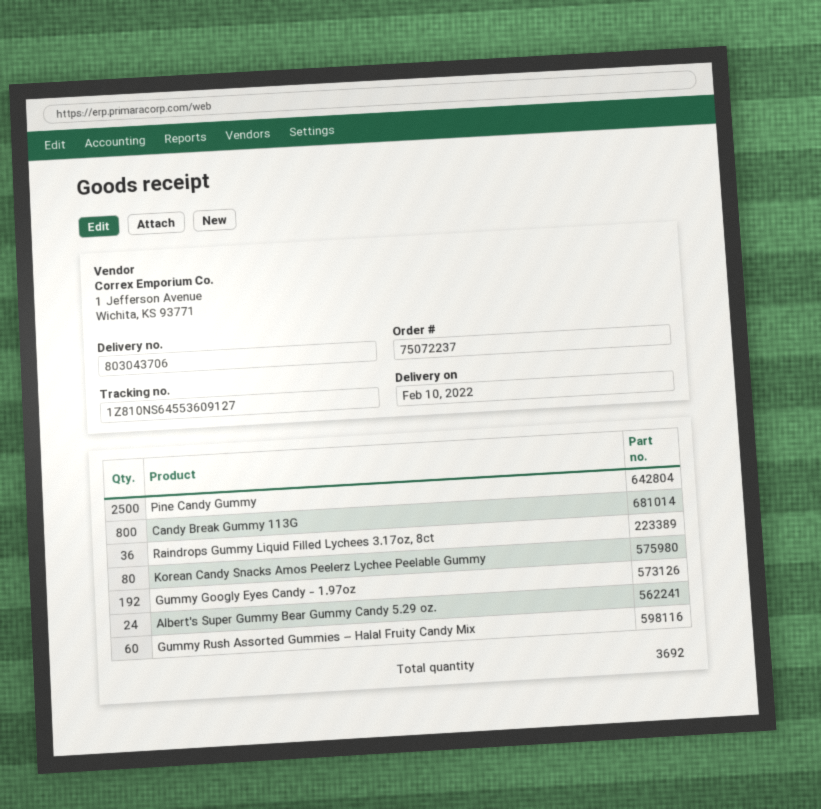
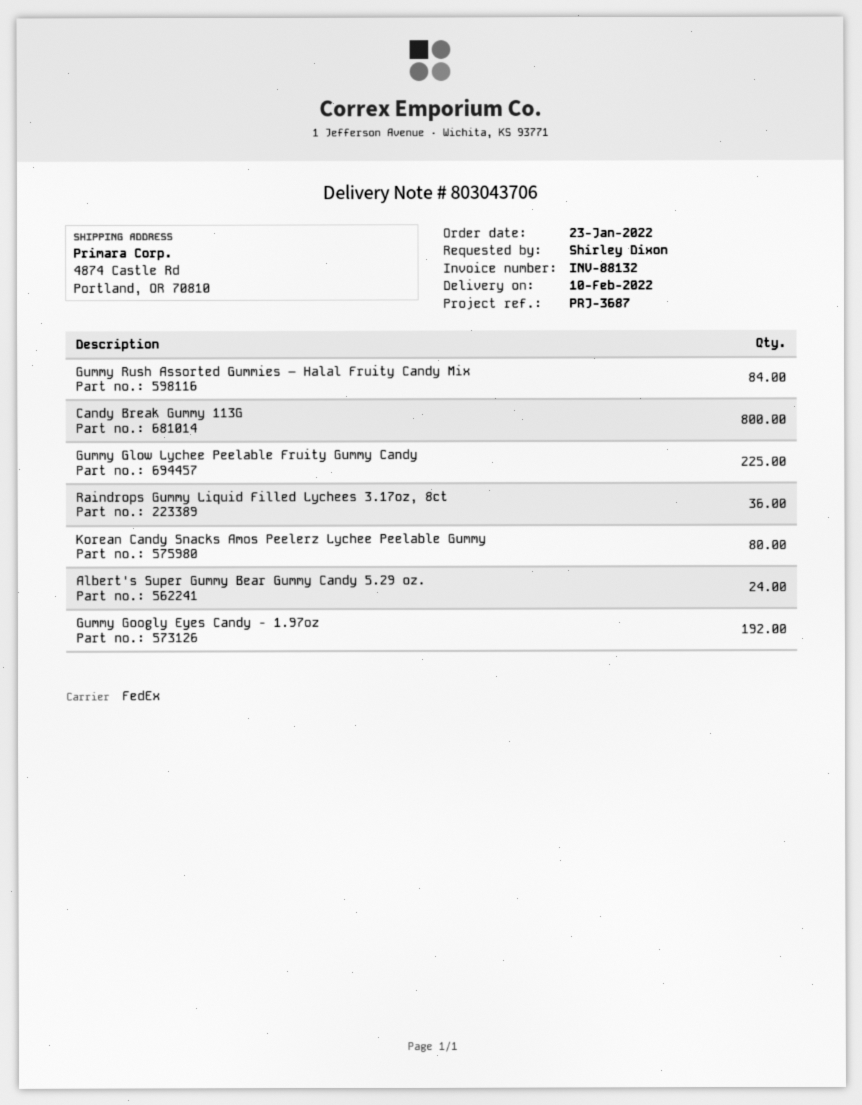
Pine Candy Gummy: 2500 -> none
Gummy Rush Assorted Gummies – Halal Fruity Candy Mix: 60 -> 84
Gummy Glow Lychee Peelable Fruity Gummy Candy: none -> 225

